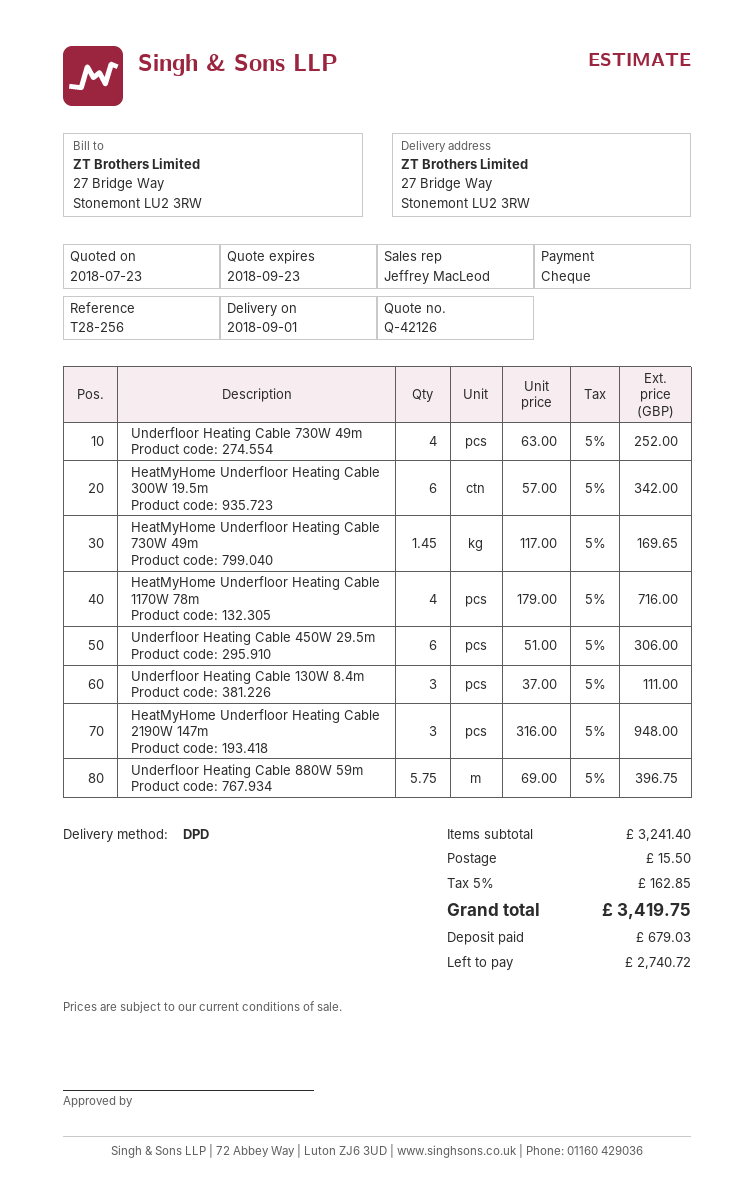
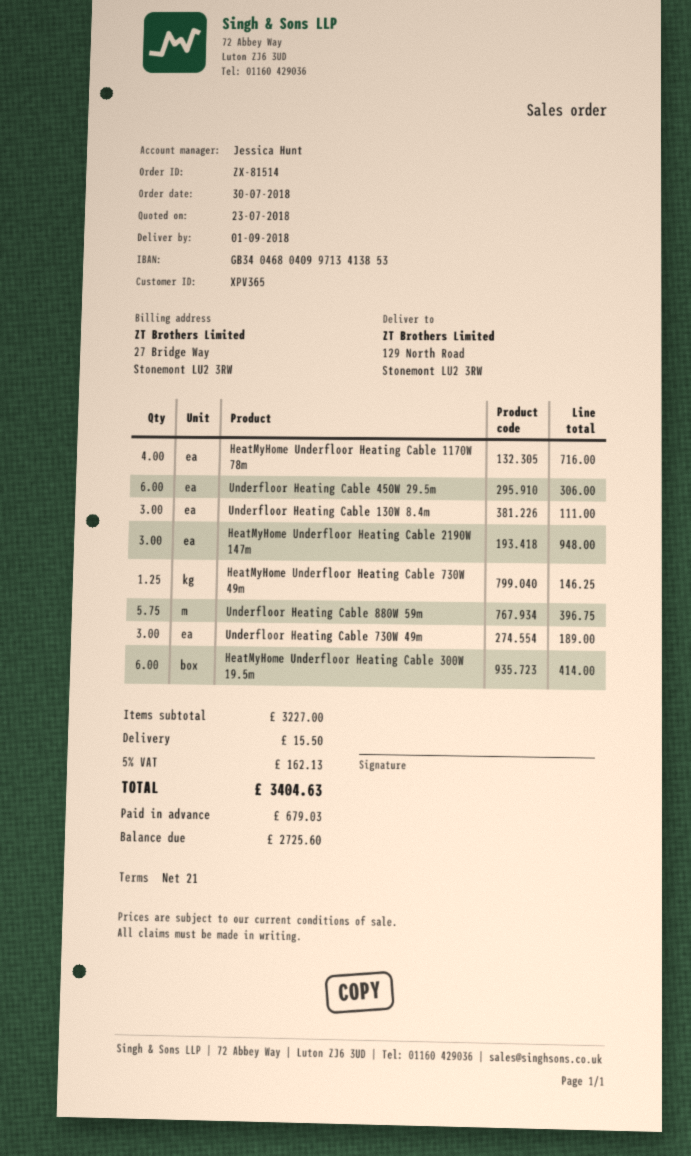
sales rep: Jeffrey MacLeod -> Jessica Hunt
ship to: 27 Bridge Way, Stonemont LU2 3RW -> 129 North Road, Stonemont LU2 3RW
Underfloor Heating Cable 730W 49m: 4 for 252.00 -> 3 for 189.00
HeatMyHome Underfloor Heating Cable 300W 19.5m: 6 for 342.00 -> 6 for 414.00
HeatMyHome Underfloor Heating Cable 730W 49m: 1.45 for 169.65 -> 1.25 for 146.25
subtotal: 3241.40 -> 3227.00
tax: 5% = 162.85 -> 5% = 162.13
total: 3419.75 -> 3404.63
balance: 2740.72 -> 2725.60

